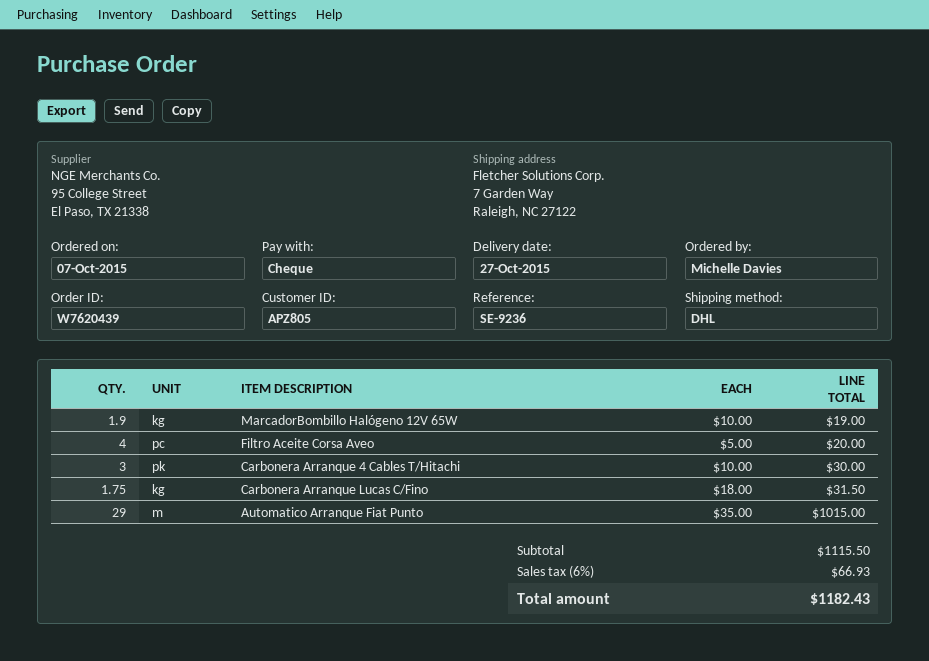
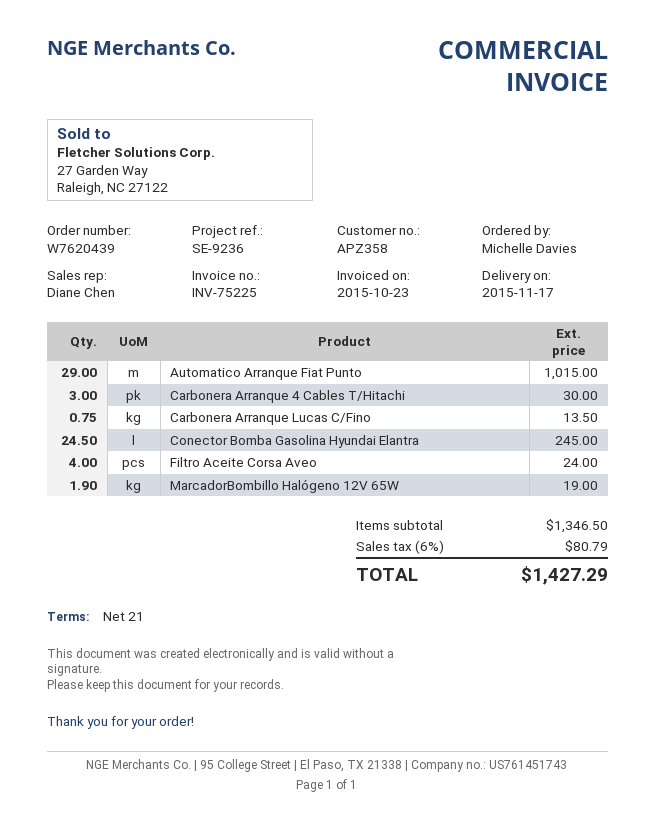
delivery date: 2015-10-27 -> 2015-11-17
customer number: APZ805 -> APZ358
Filtro Aceite Corsa Aveo: 4 for 20.00 -> 4 for 24.00
Carbonera Arranque Lucas C/Fino: 1.75 for 31.50 -> 0.75 for 13.50
Conector Bomba Gasolina Hyundai Elantra: none -> 24.5 for 245.00
subtotal: 1115.50 -> 1346.50
tax: 6% = 66.93 -> 6% = 80.79
total: 1182.43 -> 1427.29

